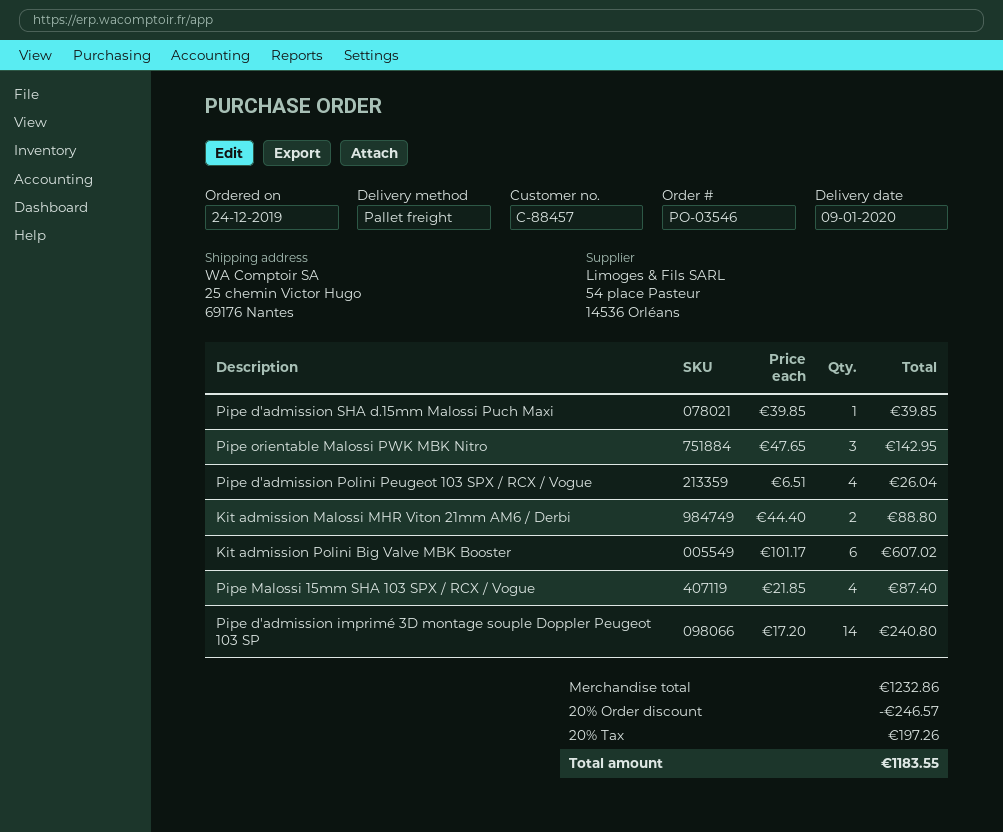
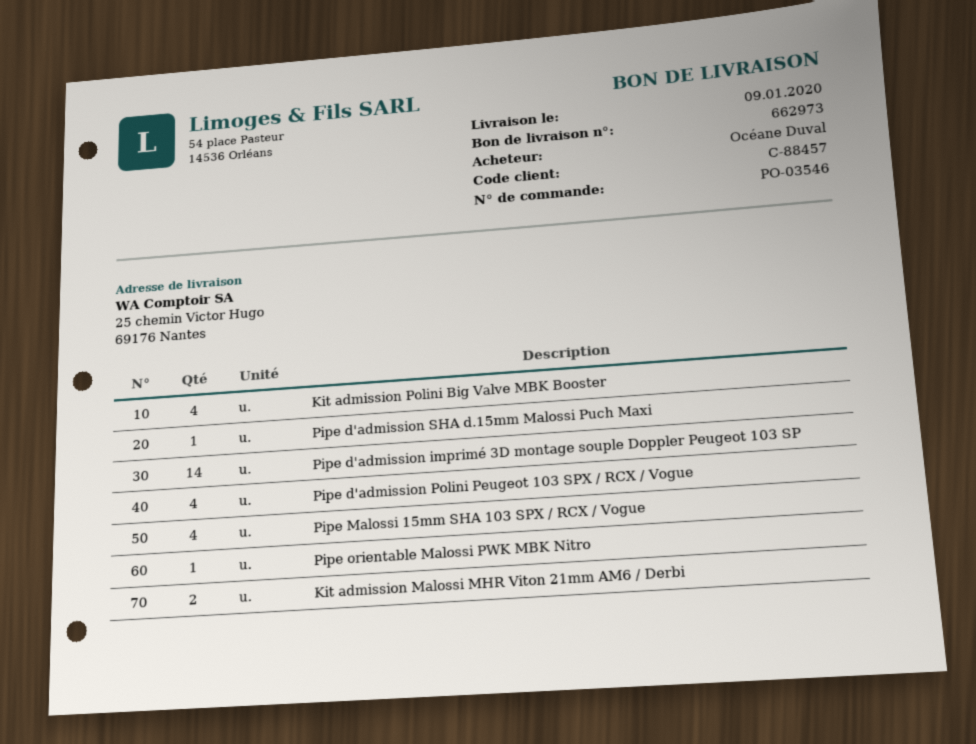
Pipe orientable Malossi PWK MBK Nitro: 3 -> 1
Kit admission Polini Big Valve MBK Booster: 6 -> 4

